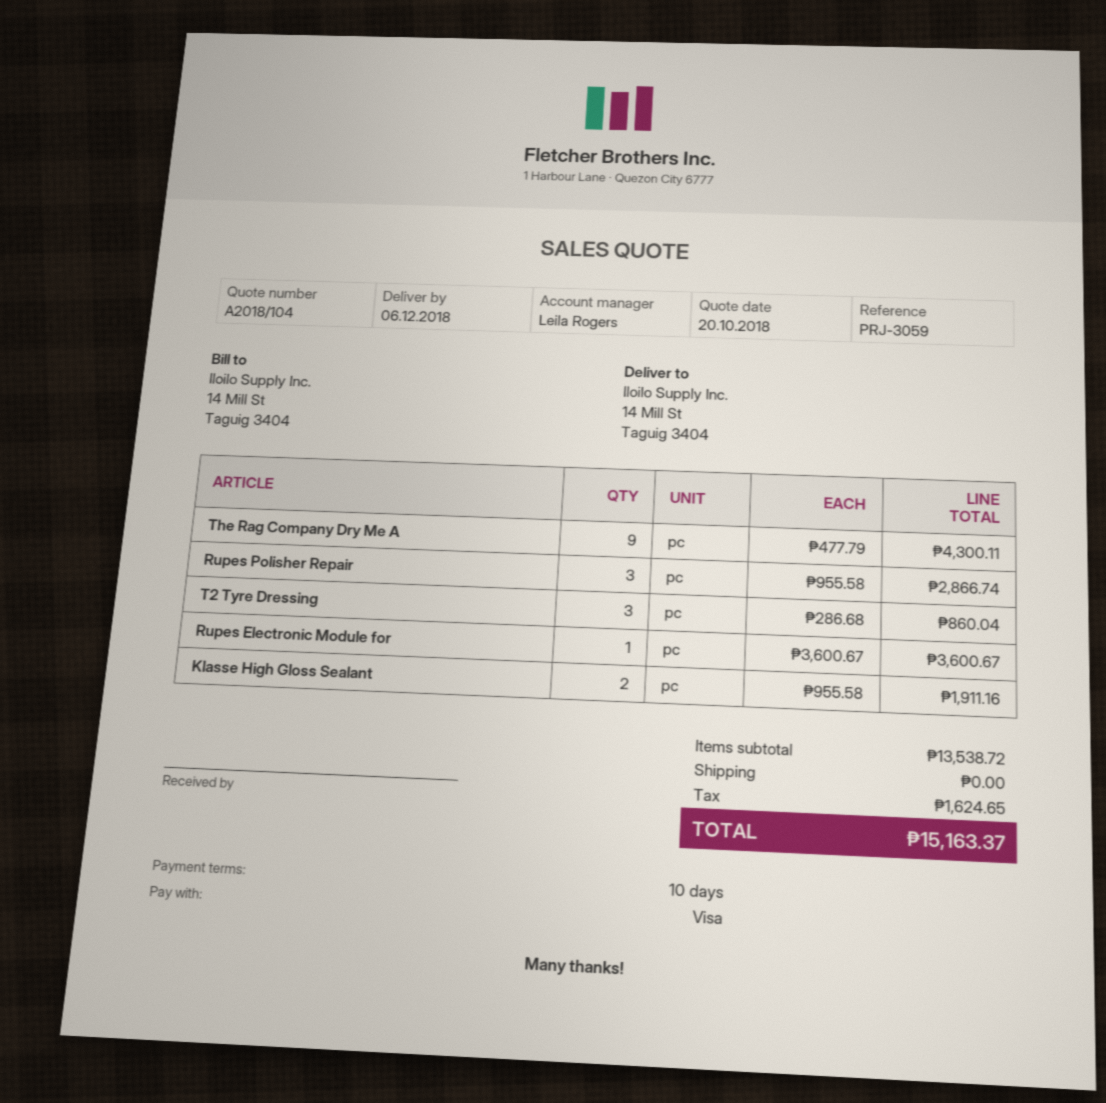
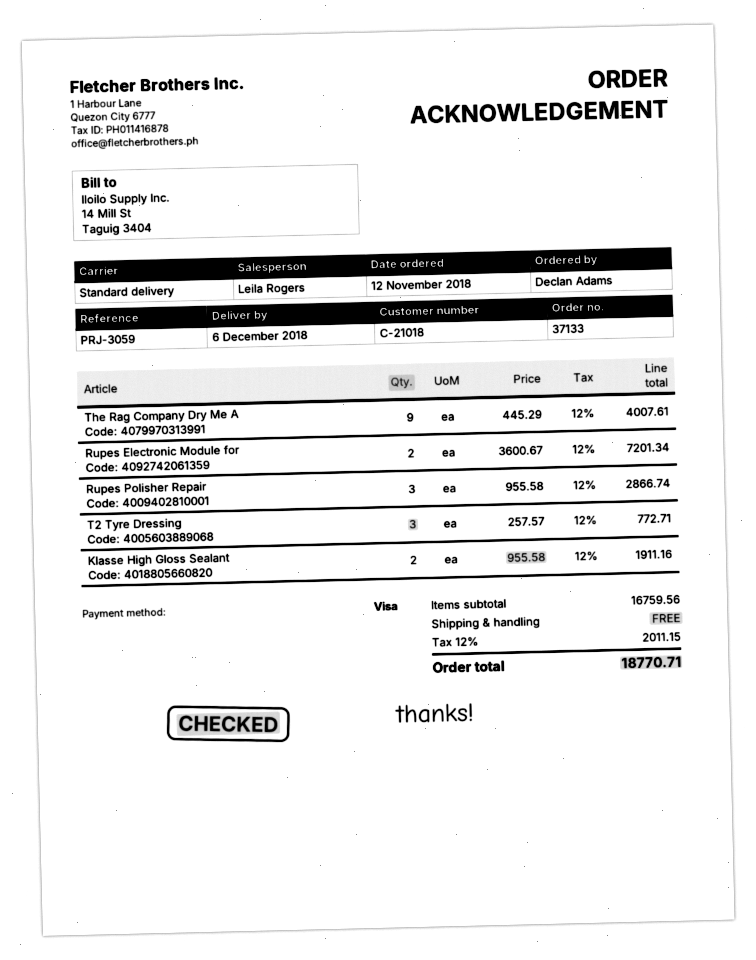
The Rag Company Dry Me A: 9 x 477.79 = 4300.11 -> 9 x 445.29 = 4007.61
T2 Tyre Dressing: 3 x 286.68 = 860.04 -> 3 x 257.57 = 772.71
Rupes Electronic Module for: 1 x 3600.67 = 3600.67 -> 2 x 3600.67 = 7201.34
subtotal: 13538.72 -> 16759.56
tax: 1624.65 -> 2011.15
total: 15163.37 -> 18770.71

